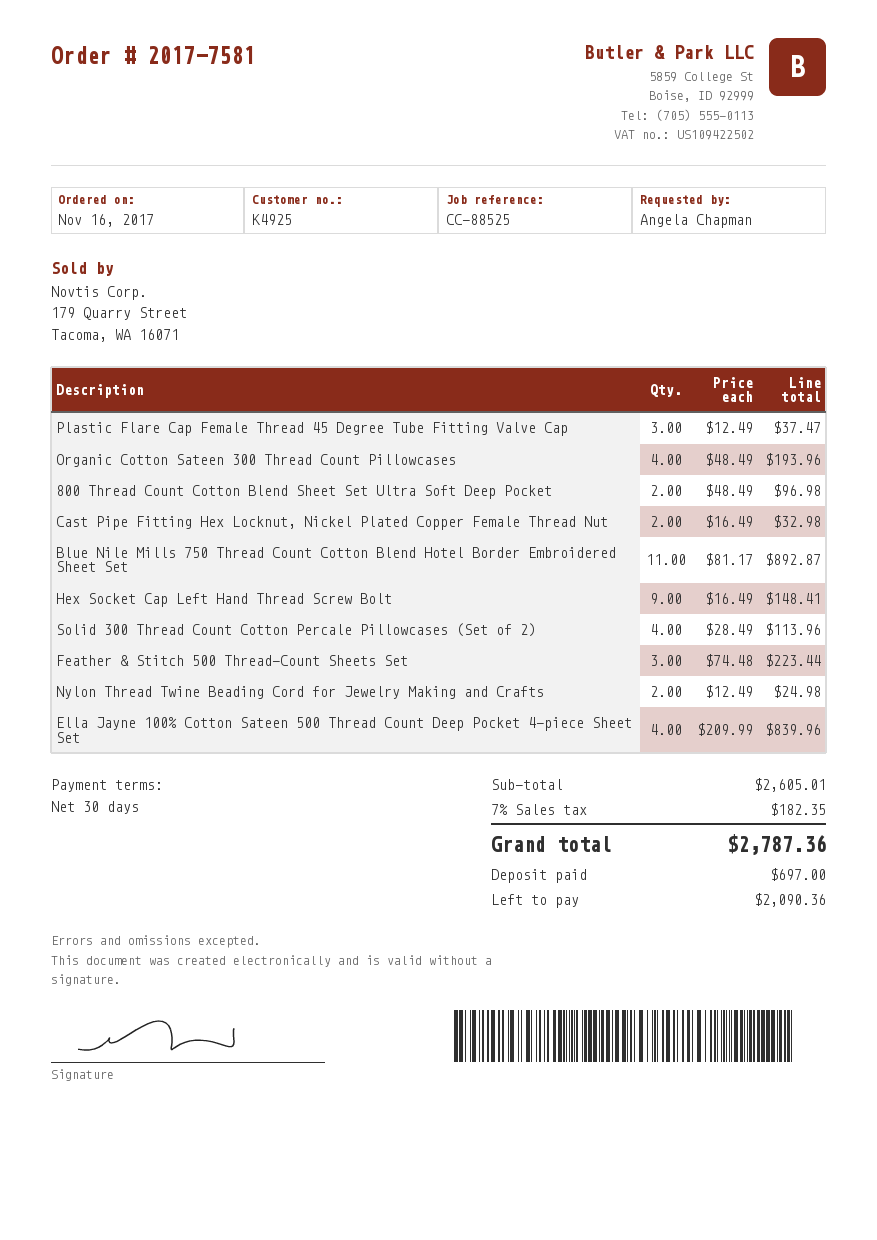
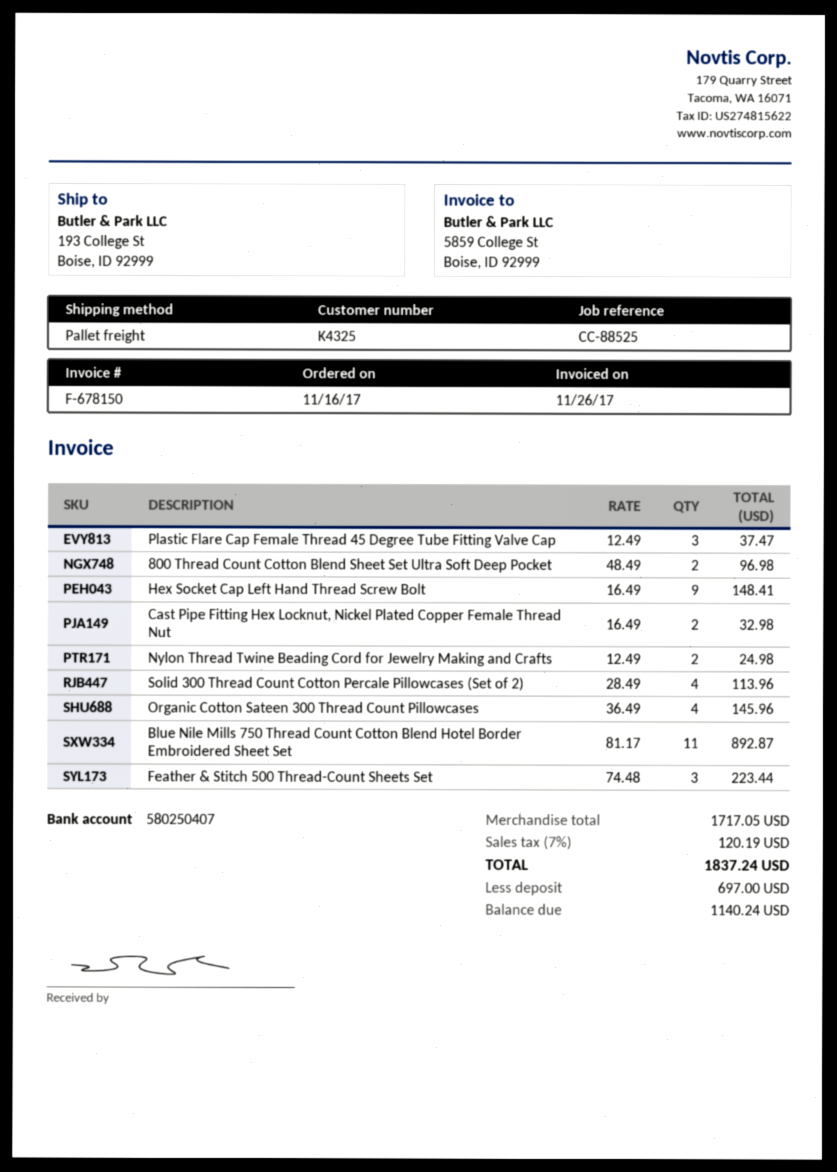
customer number: K4925 -> K4325
Organic Cotton Sateen 300 Thread Count Pillowcases: 4 x 48.49 = 193.96 -> 4 x 36.49 = 145.96
Ella Jayne 100% Cotton Sateen 500 Thread Count Deep Pocket 4-piece Sheet Set: 4 x 209.99 = 839.96 -> none
subtotal: 2605.01 -> 1717.05
tax: 7% = 182.35 -> 7% = 120.19
total: 2787.36 -> 1837.24
balance: 2090.36 -> 1140.24

